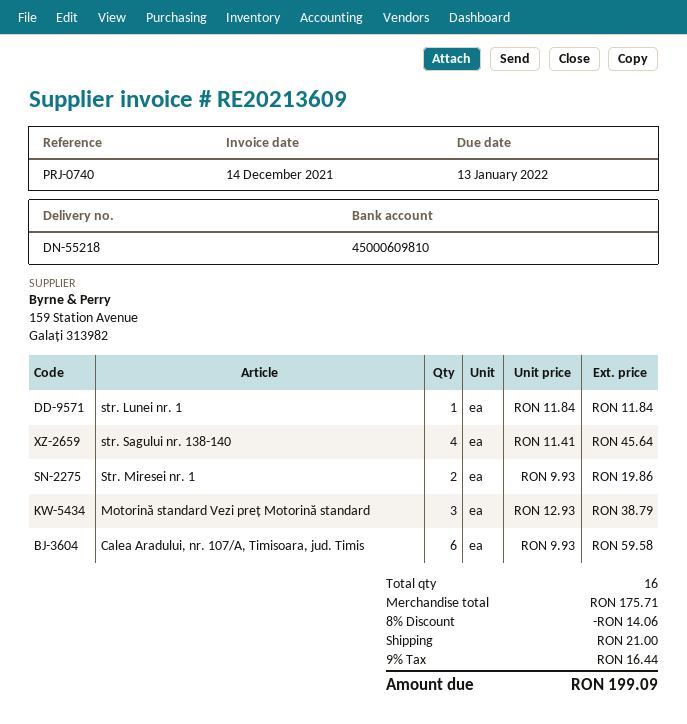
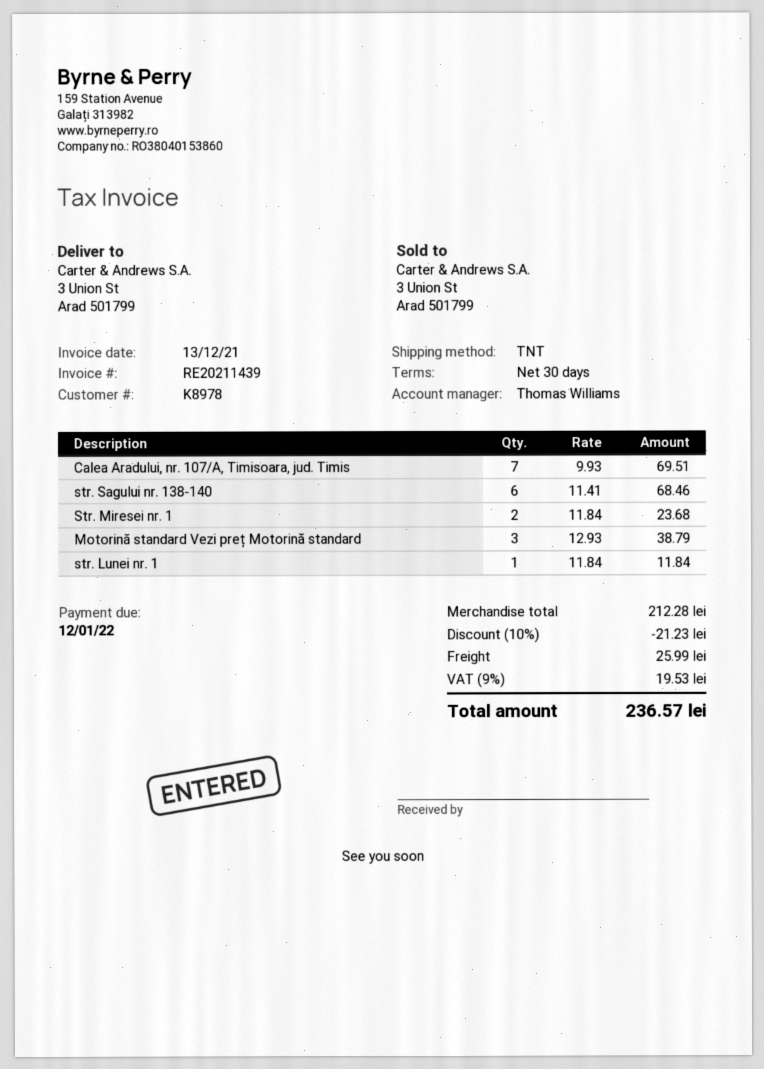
invoice number: RE20213609 -> RE20211439
invoice date: 2021-12-14 -> 2021-12-13
due date: 2022-01-13 -> 2022-01-12
str. Sagului nr. 138-140: 4 x 11.41 = 45.64 -> 6 x 11.41 = 68.46
Str. Miresei nr. 1: 2 x 9.93 = 19.86 -> 2 x 11.84 = 23.68
Calea Aradului, nr. 107/A, Timisoara, jud. Timis: 6 x 9.93 = 59.58 -> 7 x 9.93 = 69.51
subtotal: 175.71 -> 212.28
discount: 8% = 14.06 -> 10% = 21.23
shipping: 21.00 -> 25.99
tax: 9% = 16.44 -> 9% = 19.53
total: 199.09 -> 236.57

